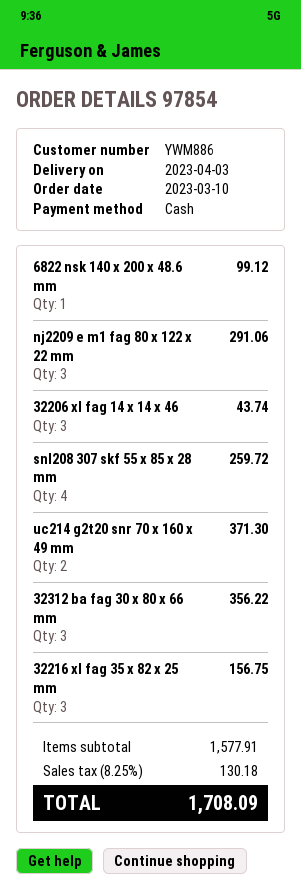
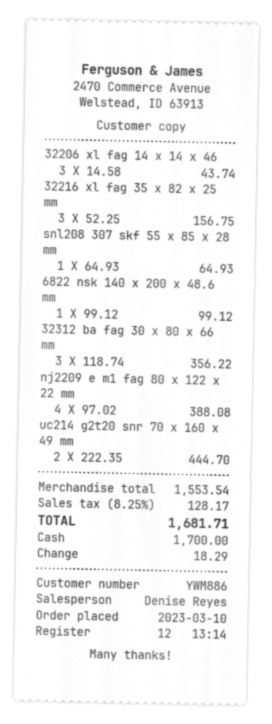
nj2209 e m1 fag 80 x 122 x 22 mm: 3 for 291.06 -> 4 for 388.08
snl208 307 skf 55 x 85 x 28 mm: 4 for 259.72 -> 1 for 64.93
uc214 g2t20 snr 70 x 160 x 49 mm: 2 for 371.30 -> 2 for 444.70
subtotal: 1577.91 -> 1553.54
tax: 8.25% = 130.18 -> 8.25% = 128.17
total: 1708.09 -> 1681.71

